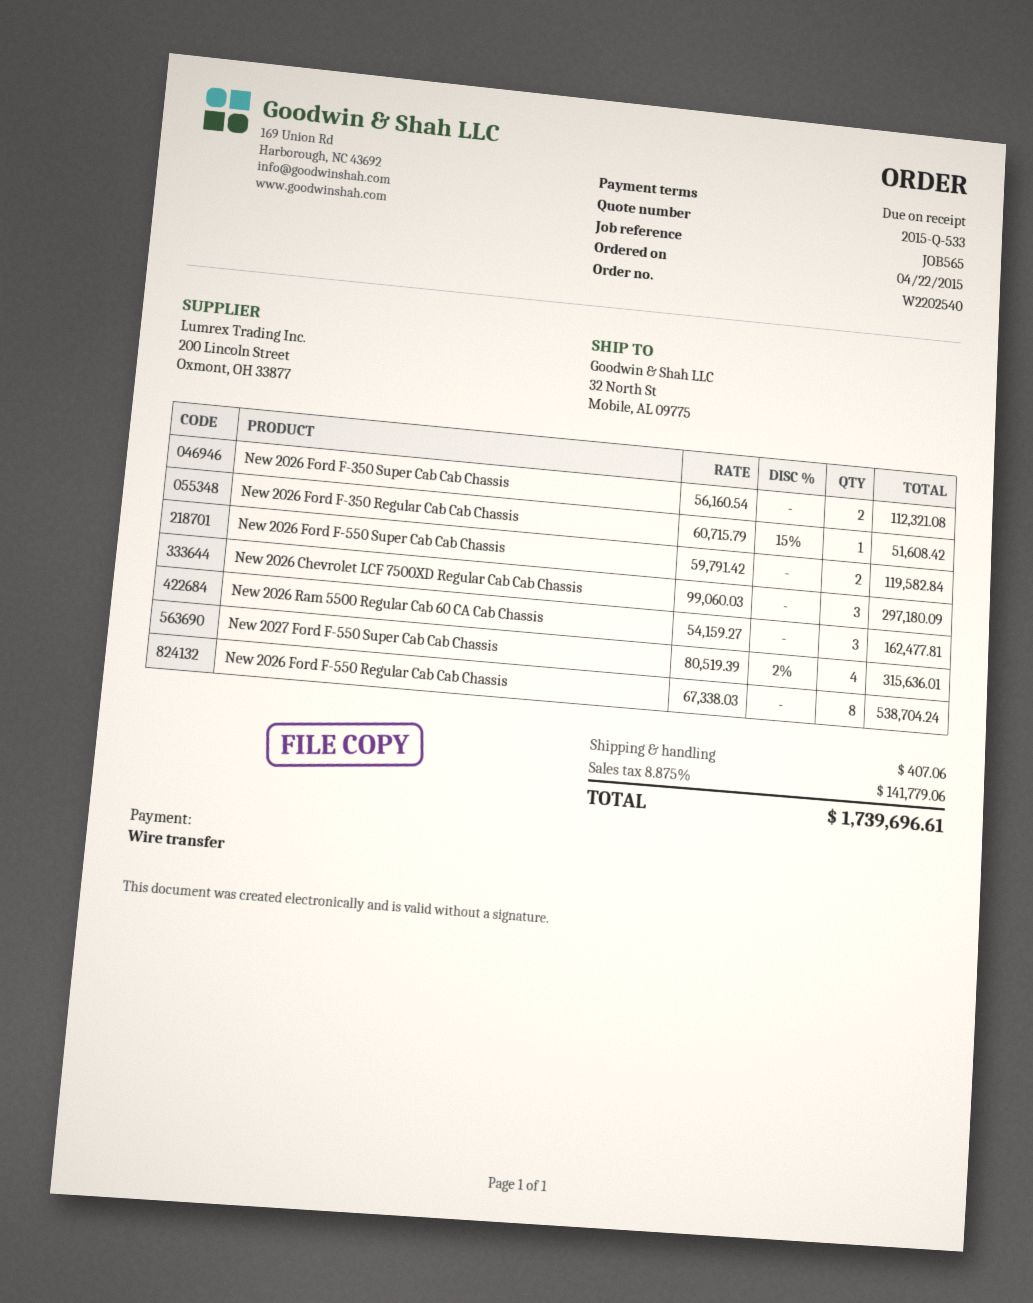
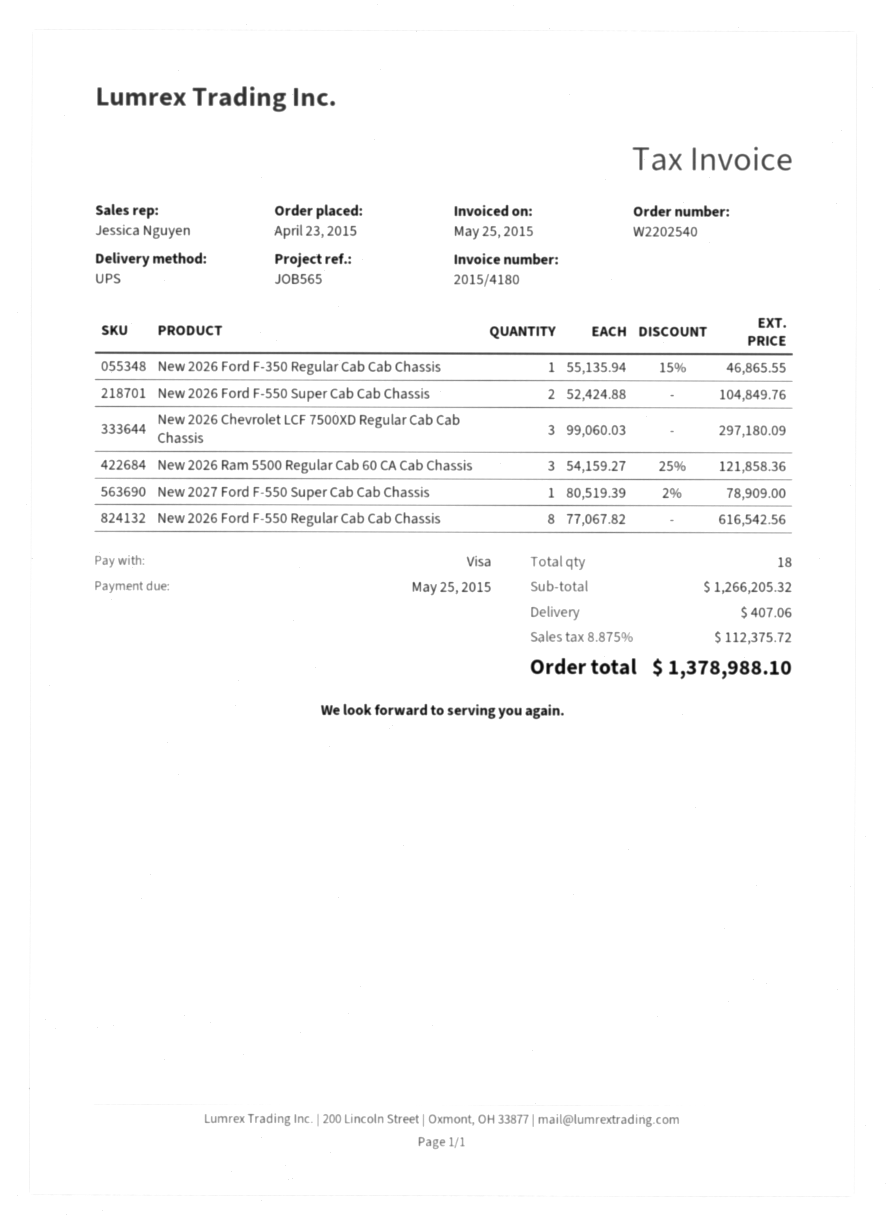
order date: 2015-04-22 -> 2015-04-23
payment method: bank transfer -> Visa
New 2026 Ford F-350 Super Cab Cab Chassis: 2 x 56160.54 = 112321.08 -> none
New 2026 Ford F-350 Regular Cab Cab Chassis: 1 x 60715.79 - 15% = 51608.42 -> 1 x 55135.94 - 15% = 46865.55
New 2026 Ford F-550 Super Cab Cab Chassis: 2 x 59791.42 = 119582.84 -> 2 x 52424.88 = 104849.76
New 2026 Ram 5500 Regular Cab 60 CA Cab Chassis: 3 x 54159.27 = 162477.81 -> 3 x 54159.27 - 25% = 121858.36
New 2027 Ford F-550 Super Cab Cab Chassis: 4 x 80519.39 - 2% = 315636.01 -> 1 x 80519.39 - 2% = 78909.00
New 2026 Ford F-550 Regular Cab Cab Chassis: 8 x 67338.03 = 538704.24 -> 8 x 77067.82 = 616542.56
tax: 8.875% = 141779.06 -> 8.875% = 112375.72
total: 1739696.61 -> 1378988.10

